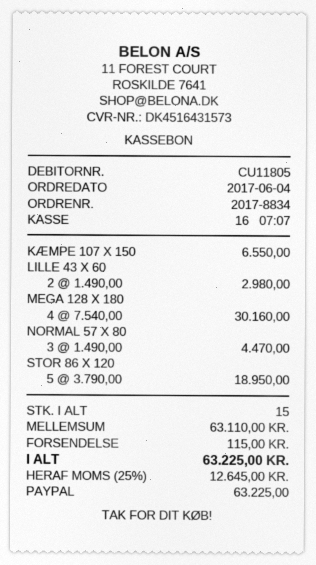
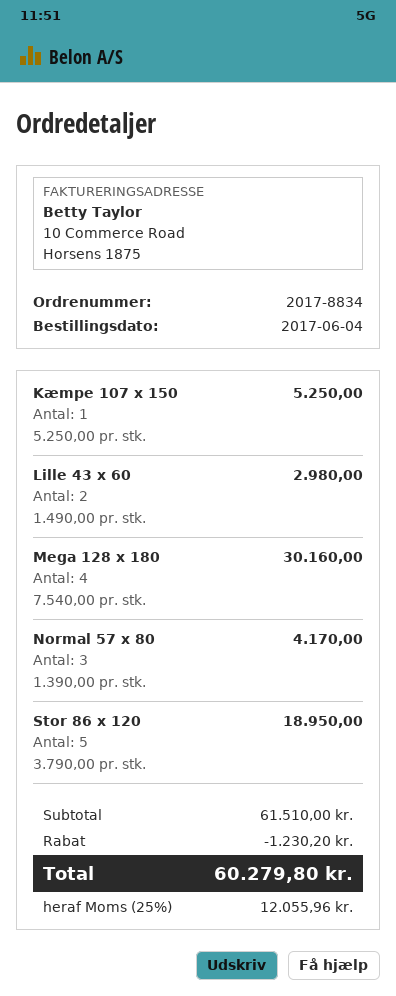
KÆMPE 107 X 150: 1 x 6550.00 = 6550.00 -> 1 x 5250.00 = 5250.00
NORMAL 57 X 80: 3 x 1490.00 = 4470.00 -> 3 x 1390.00 = 4170.00
subtotal: 63110.00 -> 61510.00
discount: none -> 1230.20
shipping: 115.00 -> none
tax: 25% = 12645.00 -> 25% = 12055.96
total: 63225.00 -> 60279.80

